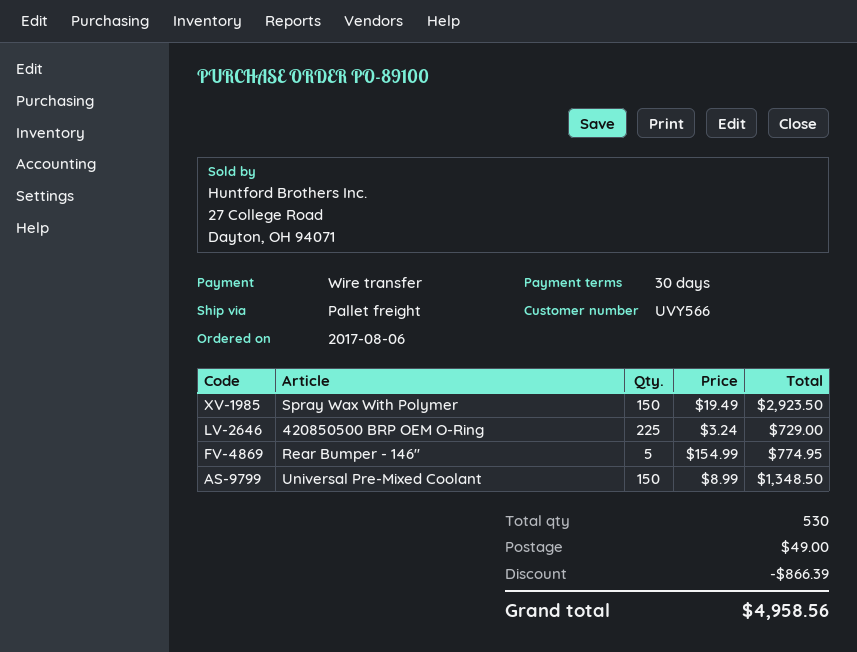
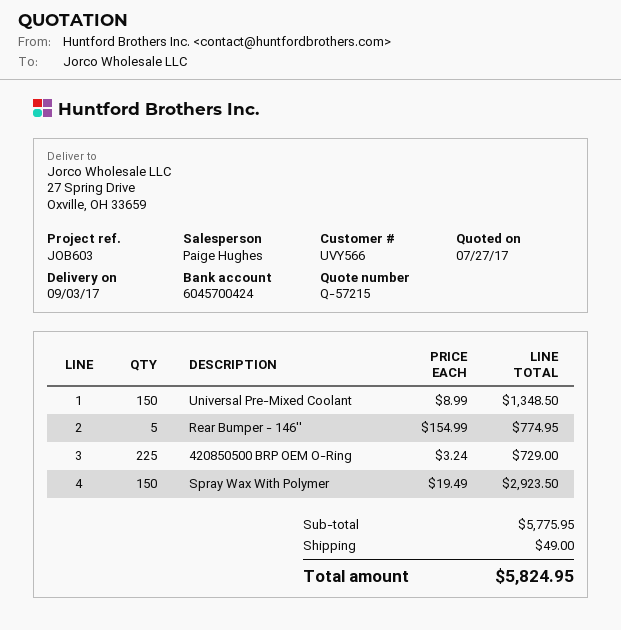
discount: 866.39 -> none
total: 4958.56 -> 5824.95

